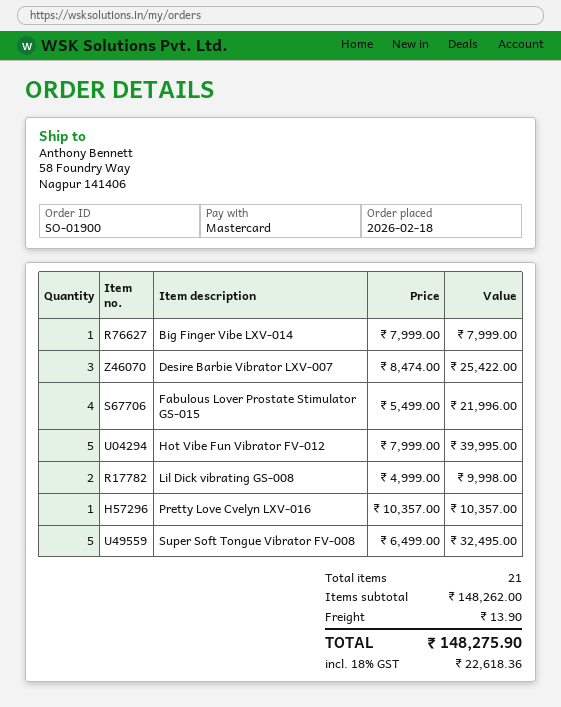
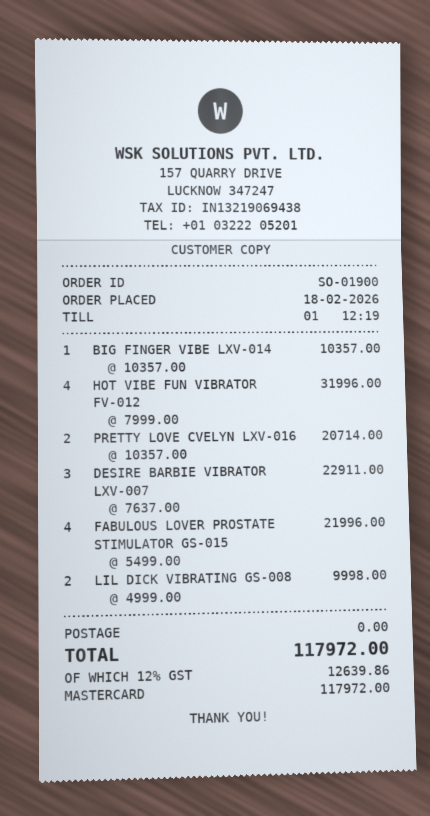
Big Finger Vibe LXV-014: 1 x 7999.00 = 7999.00 -> 1 x 10357.00 = 10357.00
Desire Barbie Vibrator LXV-007: 3 x 8474.00 = 25422.00 -> 3 x 7637.00 = 22911.00
Hot Vibe Fun Vibrator FV-012: 5 x 7999.00 = 39995.00 -> 4 x 7999.00 = 31996.00
Pretty Love Cvelyn LXV-016: 1 x 10357.00 = 10357.00 -> 2 x 10357.00 = 20714.00
Super Soft Tongue Vibrator FV-008: 5 x 6499.00 = 32495.00 -> none
shipping: 13.90 -> 0.00
tax: 18% = 22618.36 -> 12% = 12639.86
total: 148275.90 -> 117972.00

